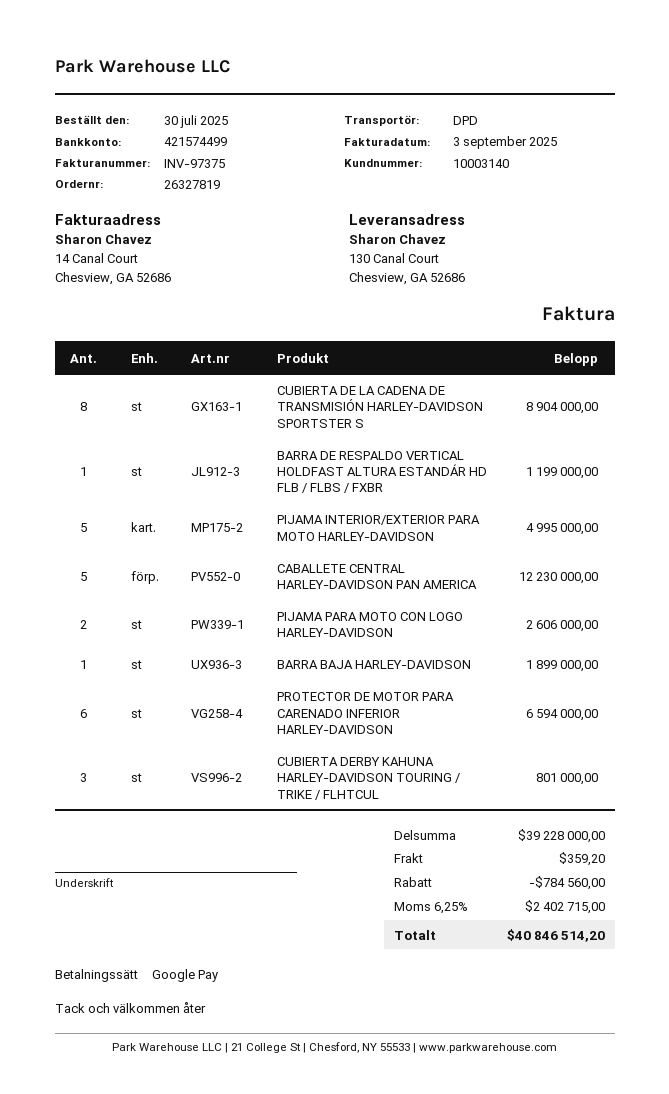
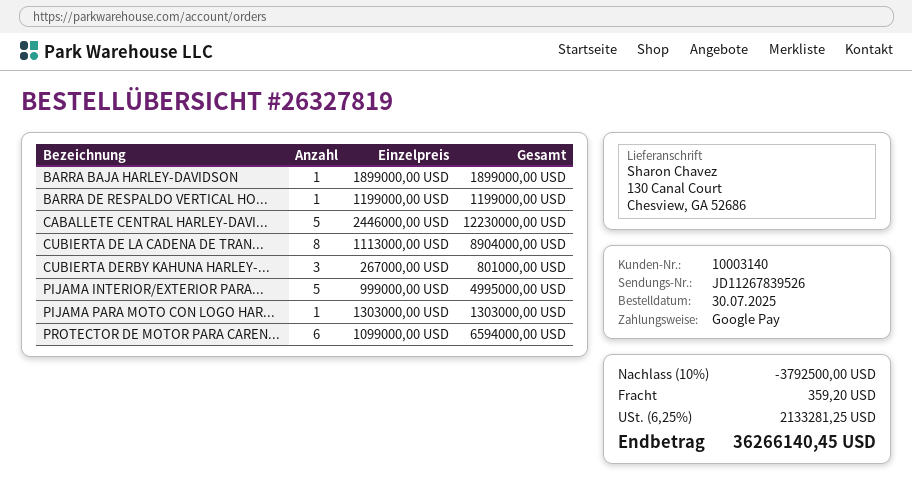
PIJAMA PARA MOTO CON LOGO HARLEY-DAVIDSON: 2 for 2606000.00 -> 1 for 1303000.00
discount: 784560.00 -> 3792500.00
tax: 6.25% = 2402715.00 -> 6.25% = 2133281.25
total: 40846514.20 -> 36266140.45

